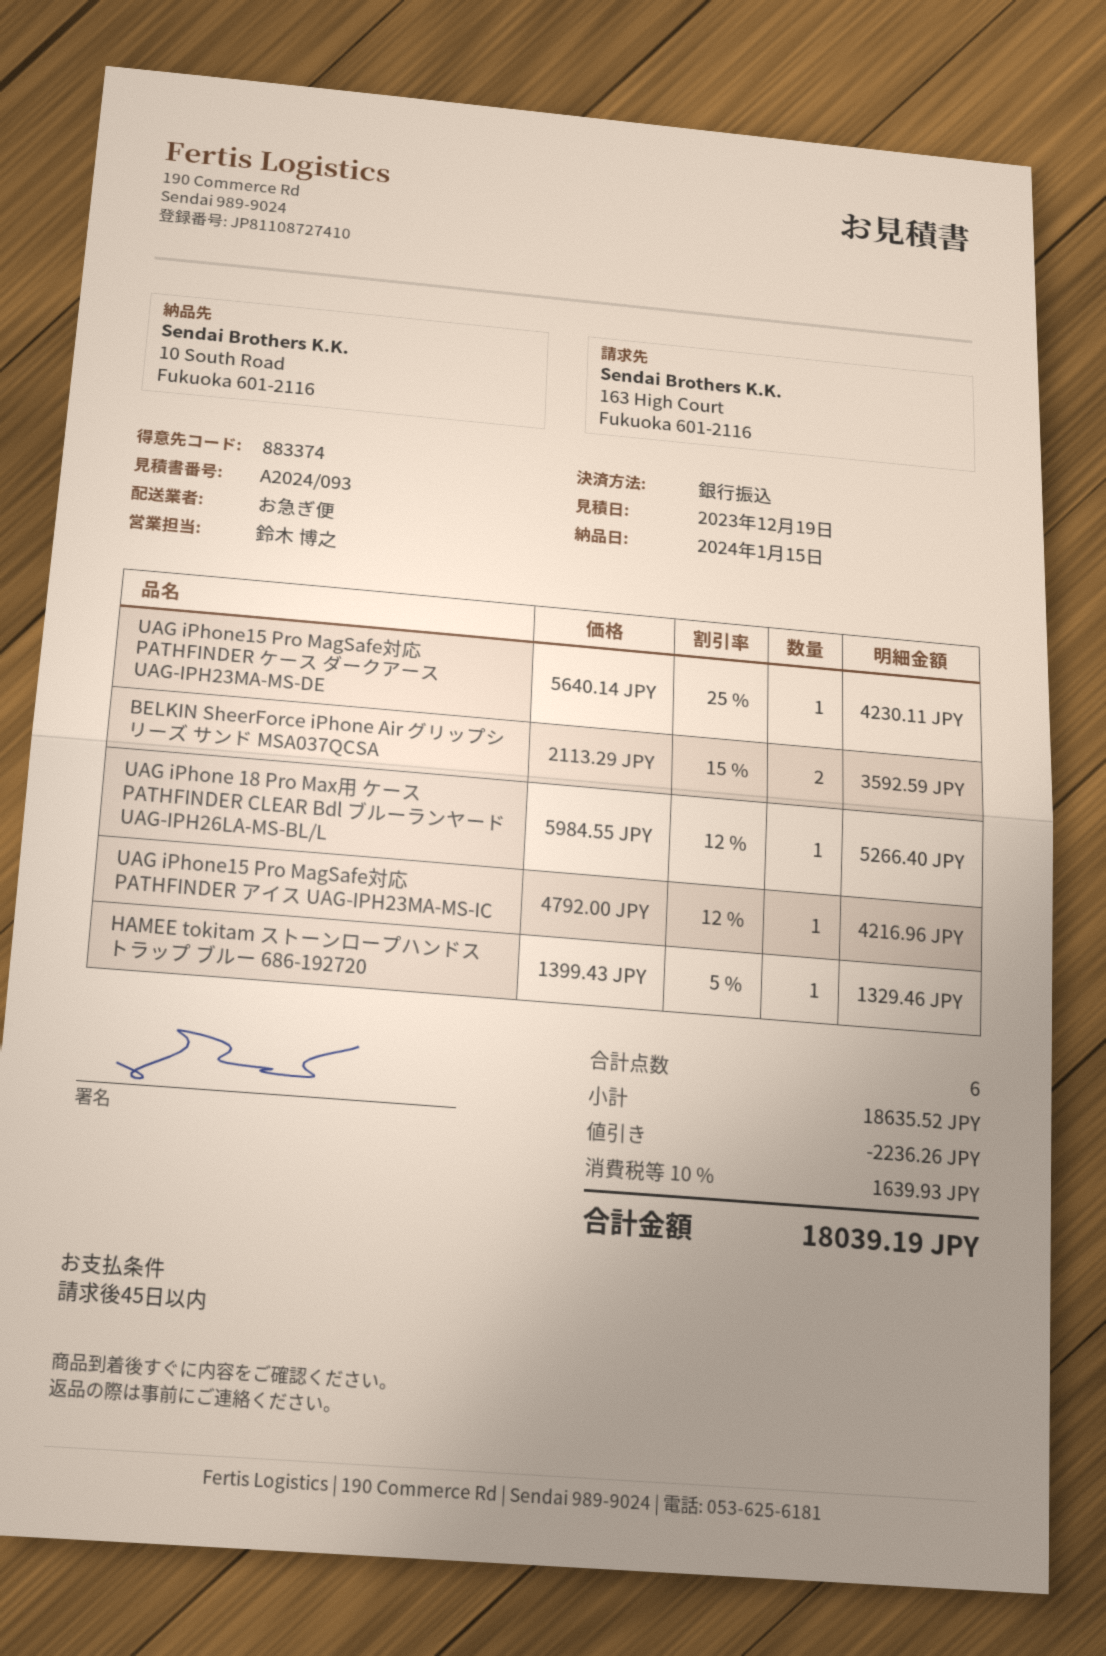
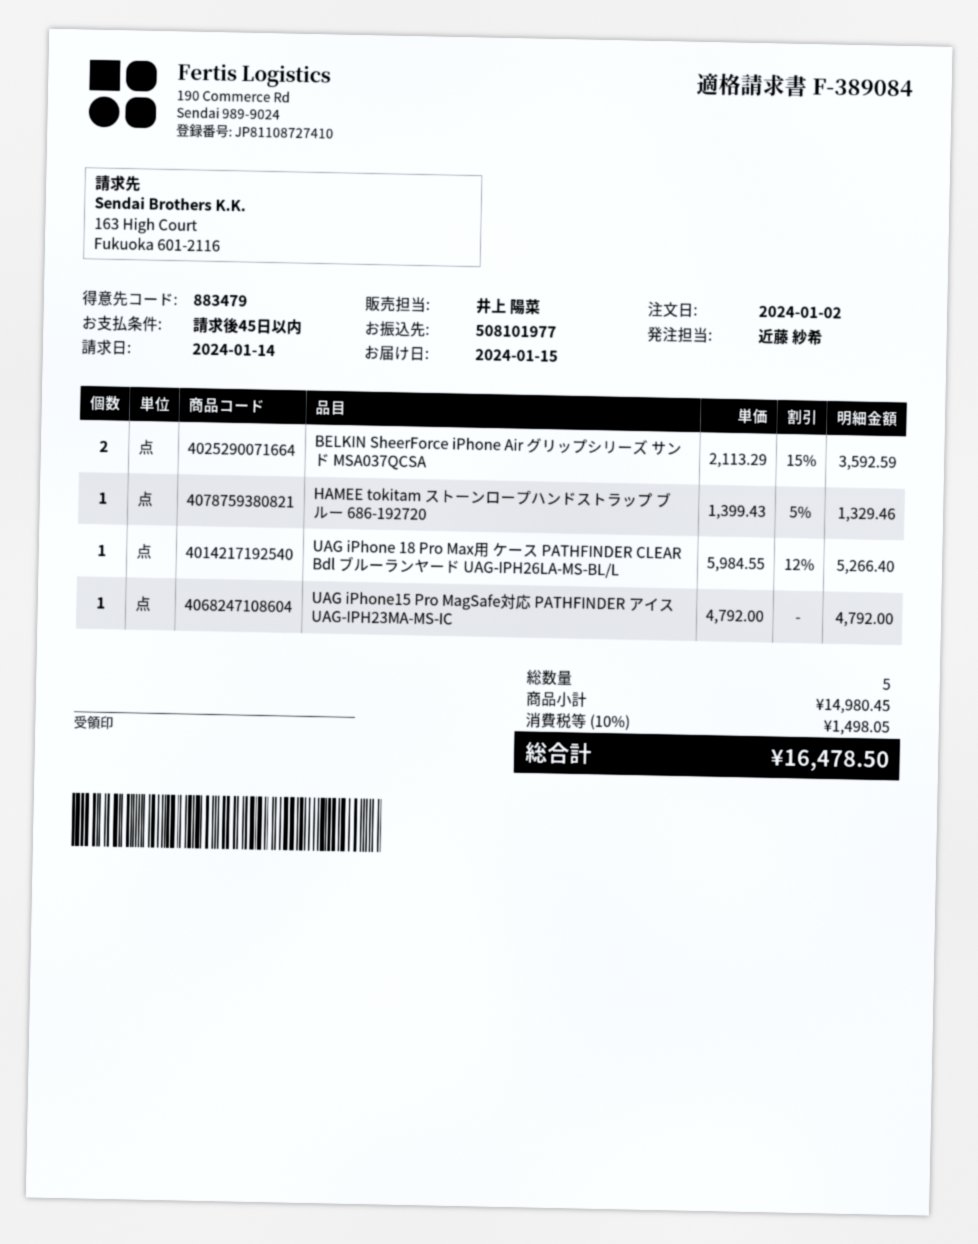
customer number: 883374 -> 883479
sales rep: 鈴木 博之 -> 井上 陽菜
UAG iPhone15 Pro MagSafe対応 PATHFINDER ケース ダークアース UAG-IPH23MA-MS-DE: 1 x 5640.14 - 25% = 4230.11 -> none
UAG iPhone15 Pro MagSafe対応 PATHFINDER アイス UAG-IPH23MA-MS-IC: 1 x 4792.00 - 12% = 4216.96 -> 1 x 4792.00 = 4792.00
total quantity: 6 -> 5
subtotal: 18635.52 -> 14980.45
discount: 2236.26 -> none
tax: 10% = 1639.93 -> 10% = 1498.05
total: 18039.19 -> 16478.50

